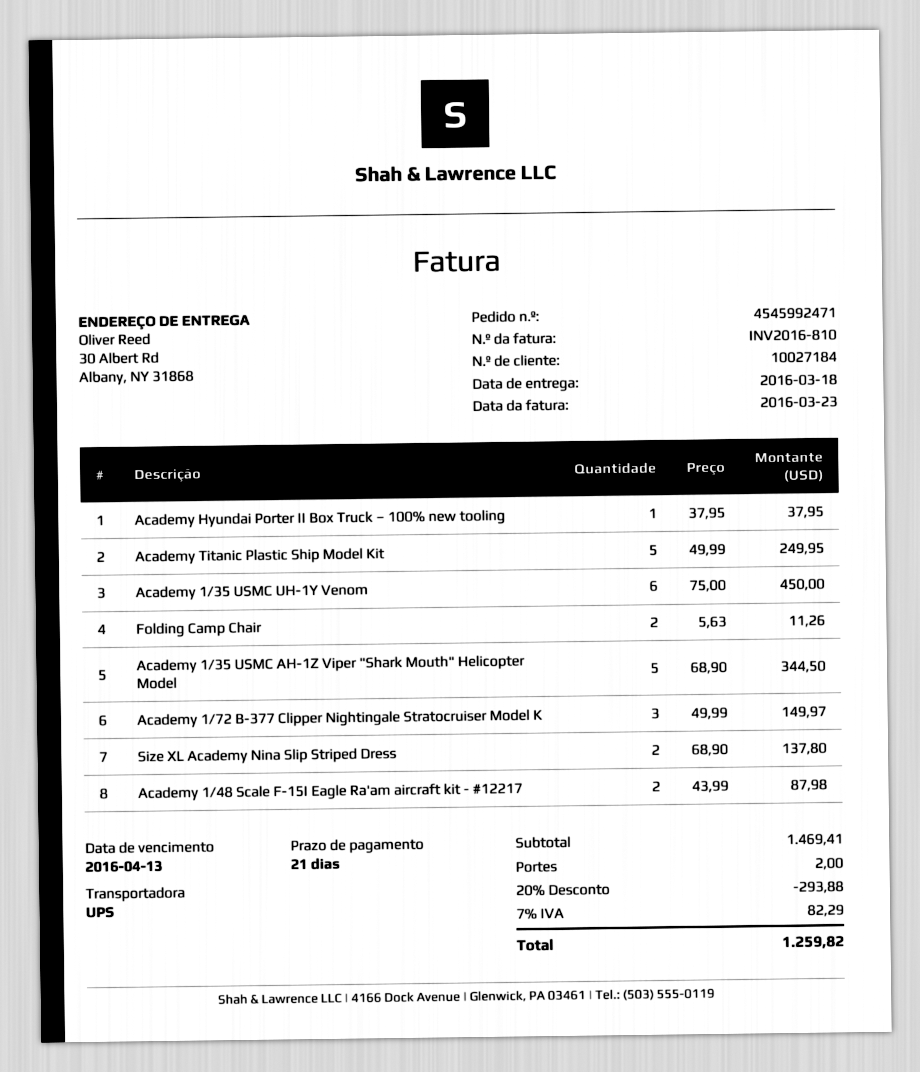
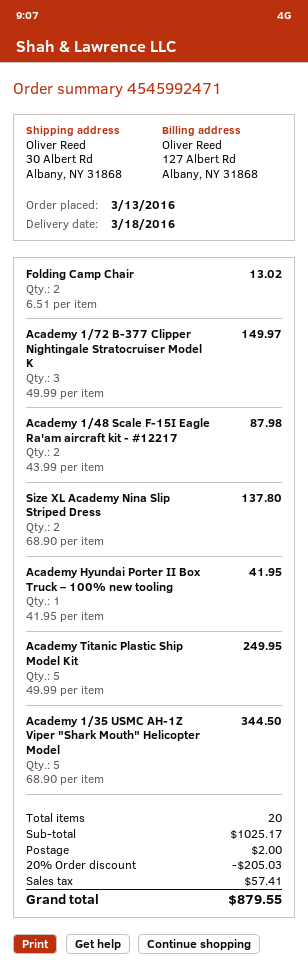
Academy Hyundai Porter II Box Truck – 100% new tooling: 1 x 37.95 = 37.95 -> 1 x 41.95 = 41.95
Academy 1/35 USMC UH-1Y Venom: 6 x 75.00 = 450.00 -> none
Folding Camp Chair: 2 x 5.63 = 11.26 -> 2 x 6.51 = 13.02
subtotal: 1469.41 -> 1025.17
discount: 20% = 293.88 -> 20% = 205.03
tax: 82.29 -> 57.41
total: 1259.82 -> 879.55

